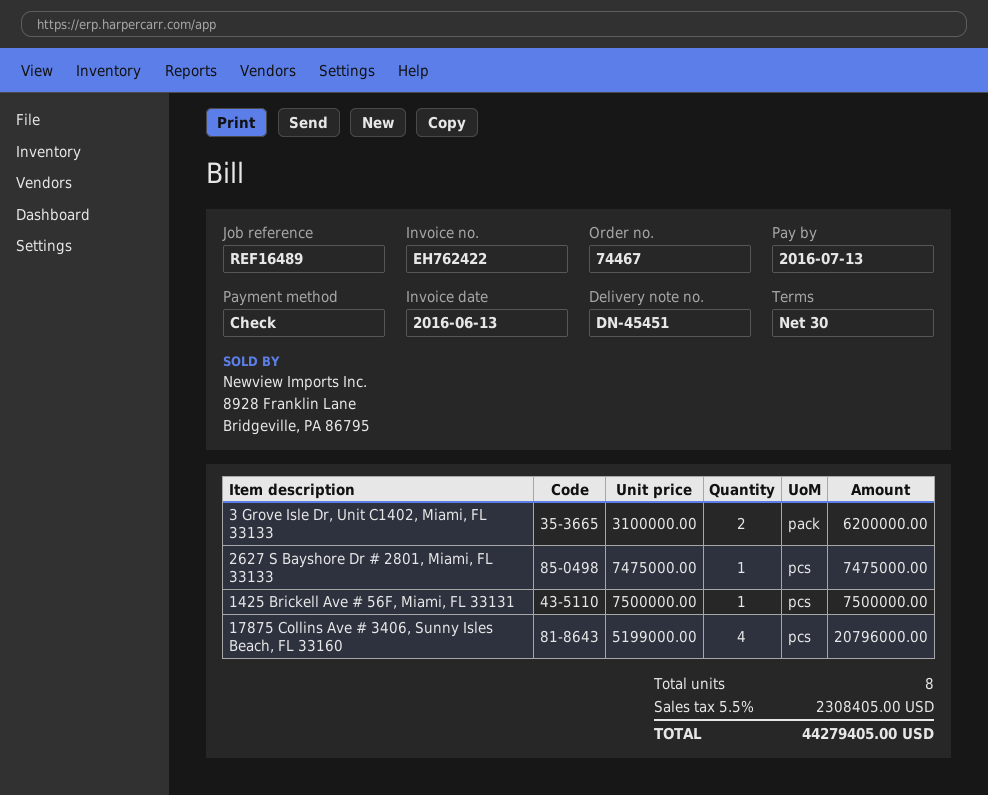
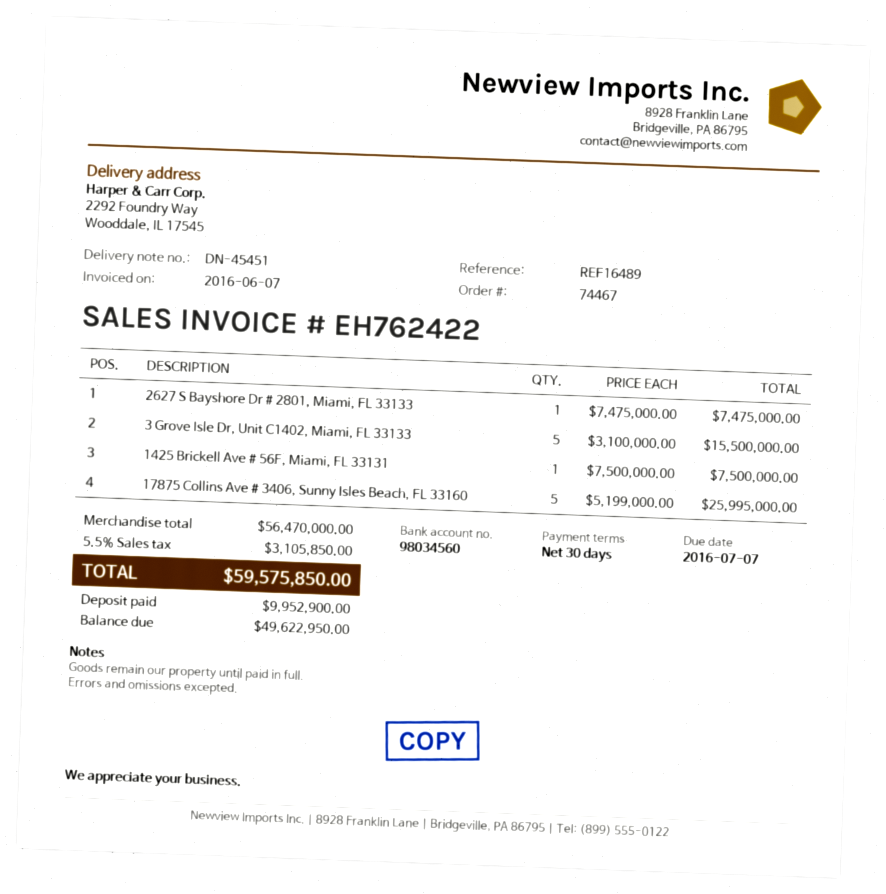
invoice date: 2016-06-13 -> 2016-06-07
due date: 2016-07-13 -> 2016-07-07
3 Grove Isle Dr, Unit C1402, Miami, FL 33133: 2 x 3100000.00 = 6200000.00 -> 5 x 3100000.00 = 15500000.00
17875 Collins Ave # 3406, Sunny Isles Beach, FL 33160: 4 x 5199000.00 = 20796000.00 -> 5 x 5199000.00 = 25995000.00
tax: 5.5% = 2308405.00 -> 5.5% = 3105850.00
total: 44279405.00 -> 59575850.00

